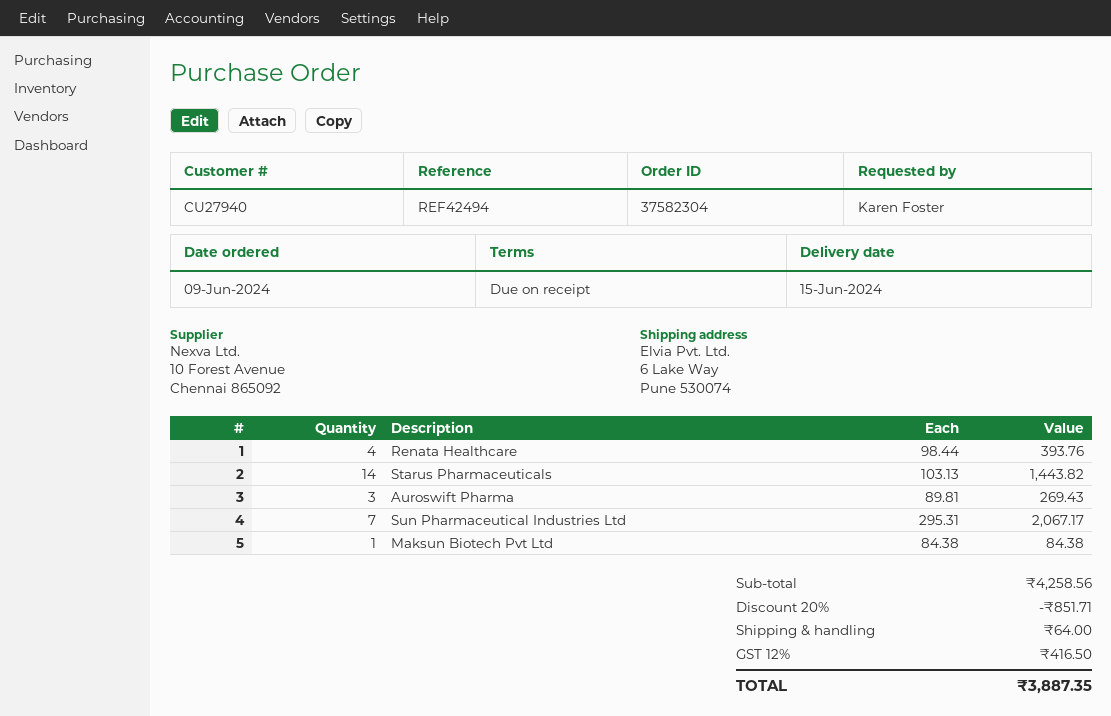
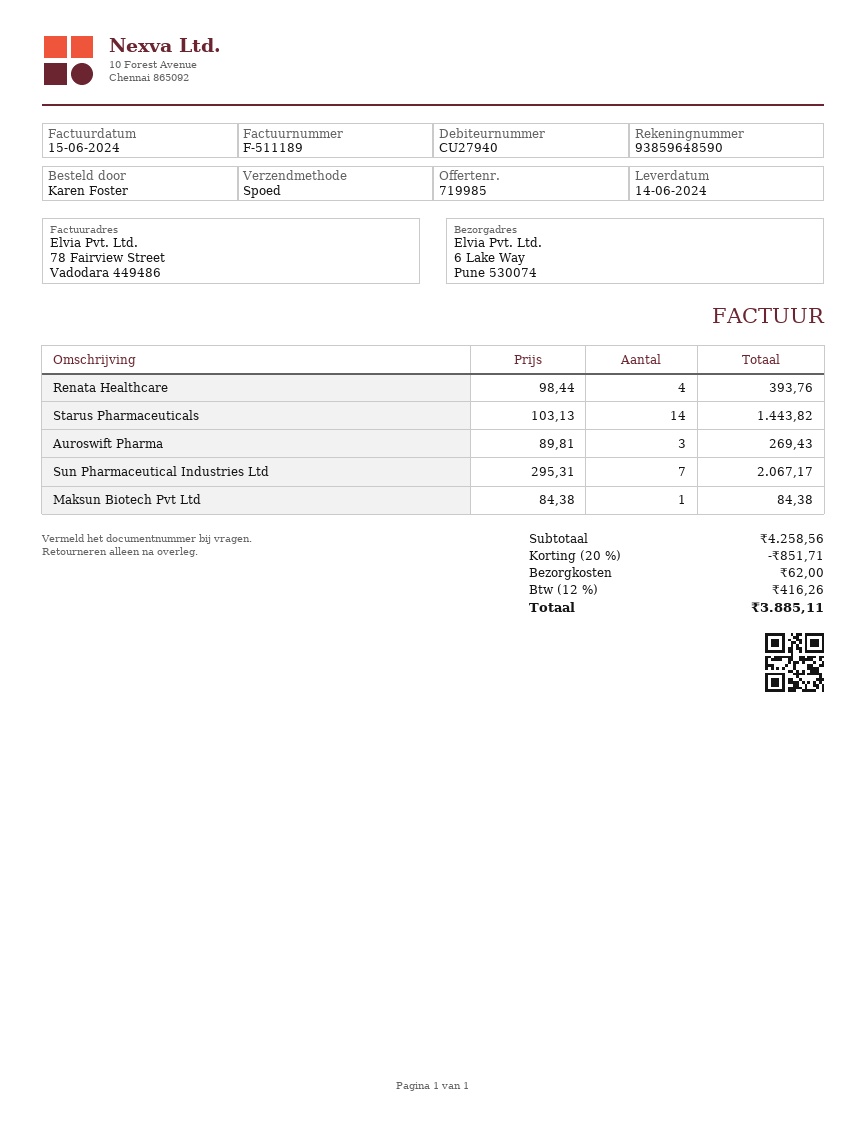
delivery date: 2024-06-15 -> 2024-06-14
shipping: 64.00 -> 62.00
tax: 12% = 416.50 -> 12% = 416.26
total: 3887.35 -> 3885.11

